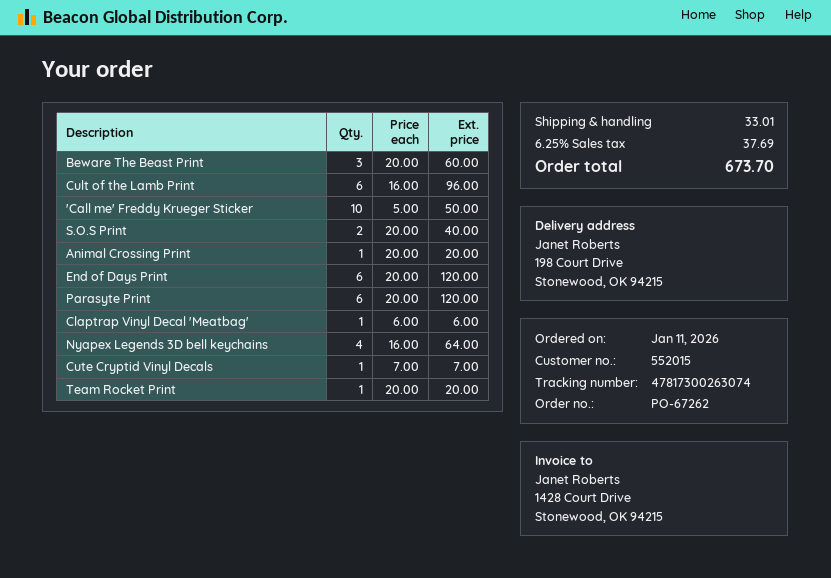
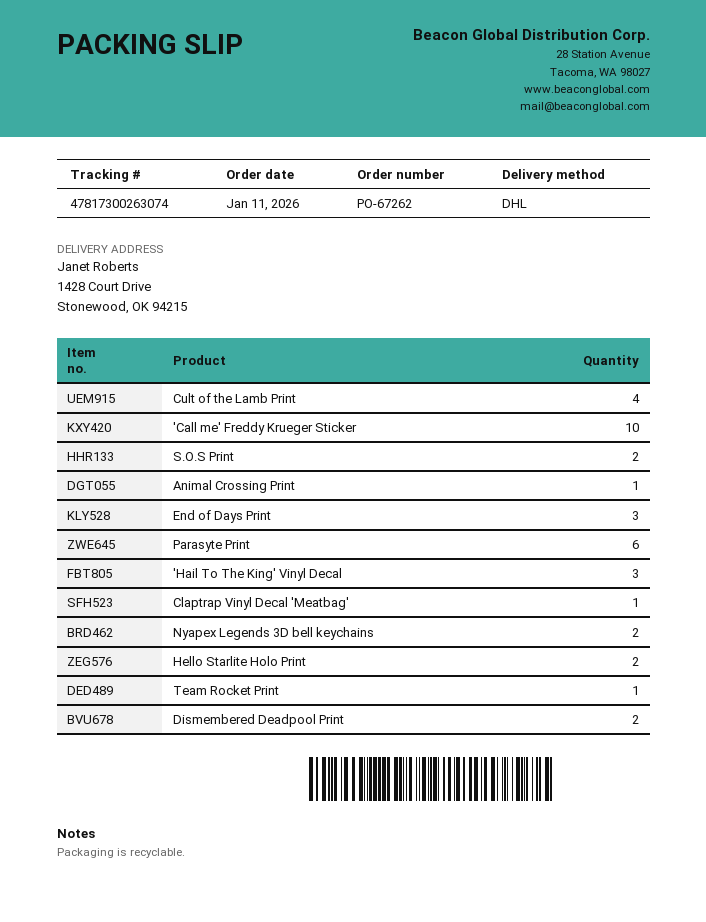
ship to: 198 Court Drive, Stonewood, OK 94215 -> 1428 Court Drive, Stonewood, OK 94215
Beware The Beast Print: 3 -> none
Cult of the Lamb Print: 6 -> 4
End of Days Print: 6 -> 3
Nyapex Legends 3D bell keychains: 4 -> 2
Cute Cryptid Vinyl Decals: 1 -> none
'Hail To The King' Vinyl Decal: none -> 3
Hello Starlite Holo Print: none -> 2
Dismembered Deadpool Print: none -> 2

